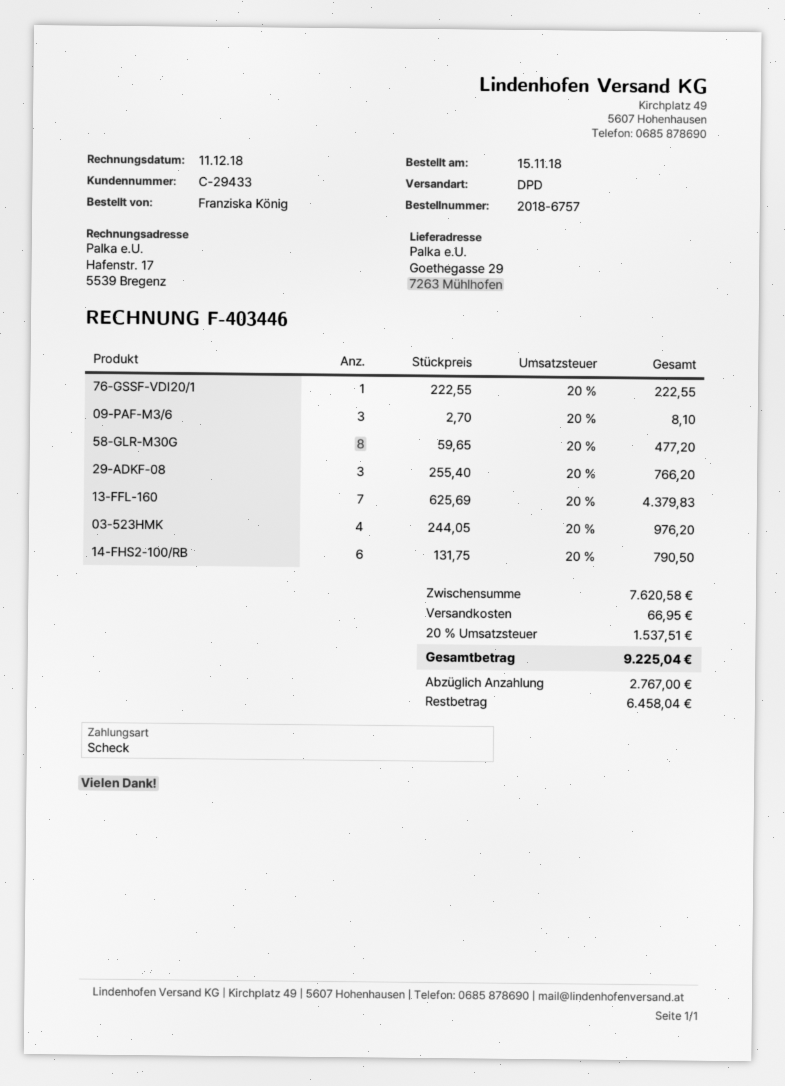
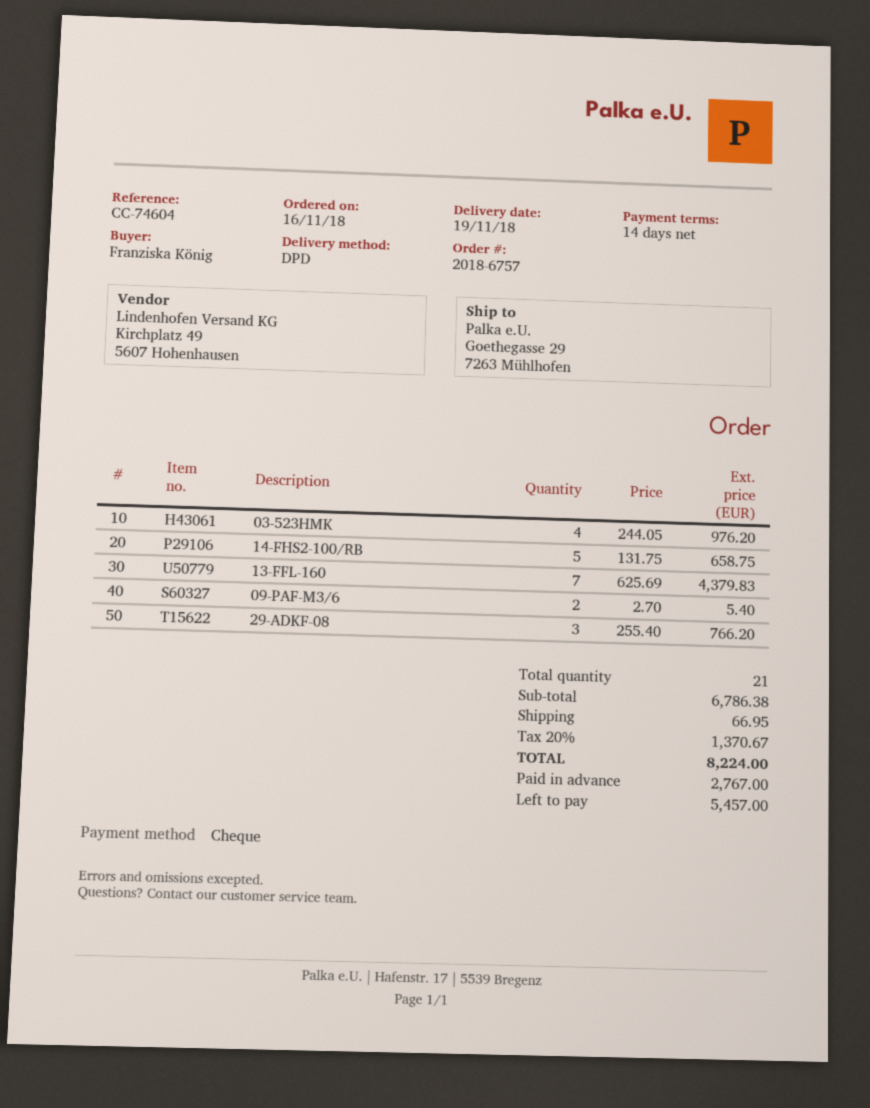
order date: 2018-11-15 -> 2018-11-16
76-GSSF-VDI20/1: 1 x 222.55 = 222.55 -> none
09-PAF-M3/6: 3 x 2.70 = 8.10 -> 2 x 2.70 = 5.40
58-GLR-M30G: 8 x 59.65 = 477.20 -> none
14-FHS2-100/RB: 6 x 131.75 = 790.50 -> 5 x 131.75 = 658.75
subtotal: 7620.58 -> 6786.38
tax: 20% = 1537.51 -> 20% = 1370.67
total: 9225.04 -> 8224.00
balance: 6458.04 -> 5457.00

